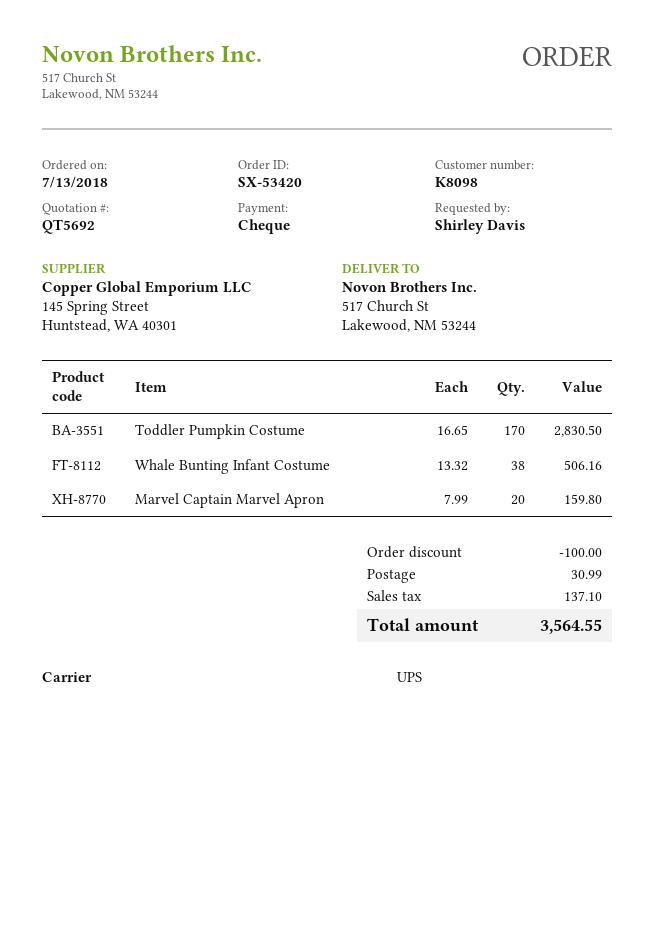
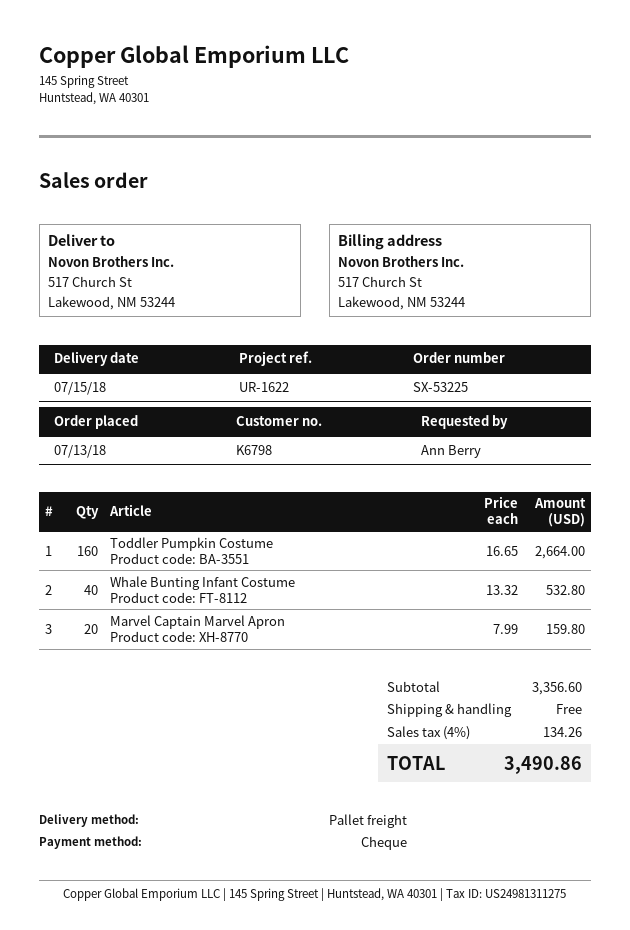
order number: SX-53420 -> SX-53225
customer number: K8098 -> K6798
ordered by: Shirley Davis -> Ann Berry
shipping method: UPS -> pallet freight
Toddler Pumpkin Costume: 170 x 16.65 = 2830.50 -> 160 x 16.65 = 2664.00
Whale Bunting Infant Costume: 38 x 13.32 = 506.16 -> 40 x 13.32 = 532.80
discount: 100.00 -> none
shipping: 30.99 -> 0.00
tax: 137.10 -> 134.26
total: 3564.55 -> 3490.86

